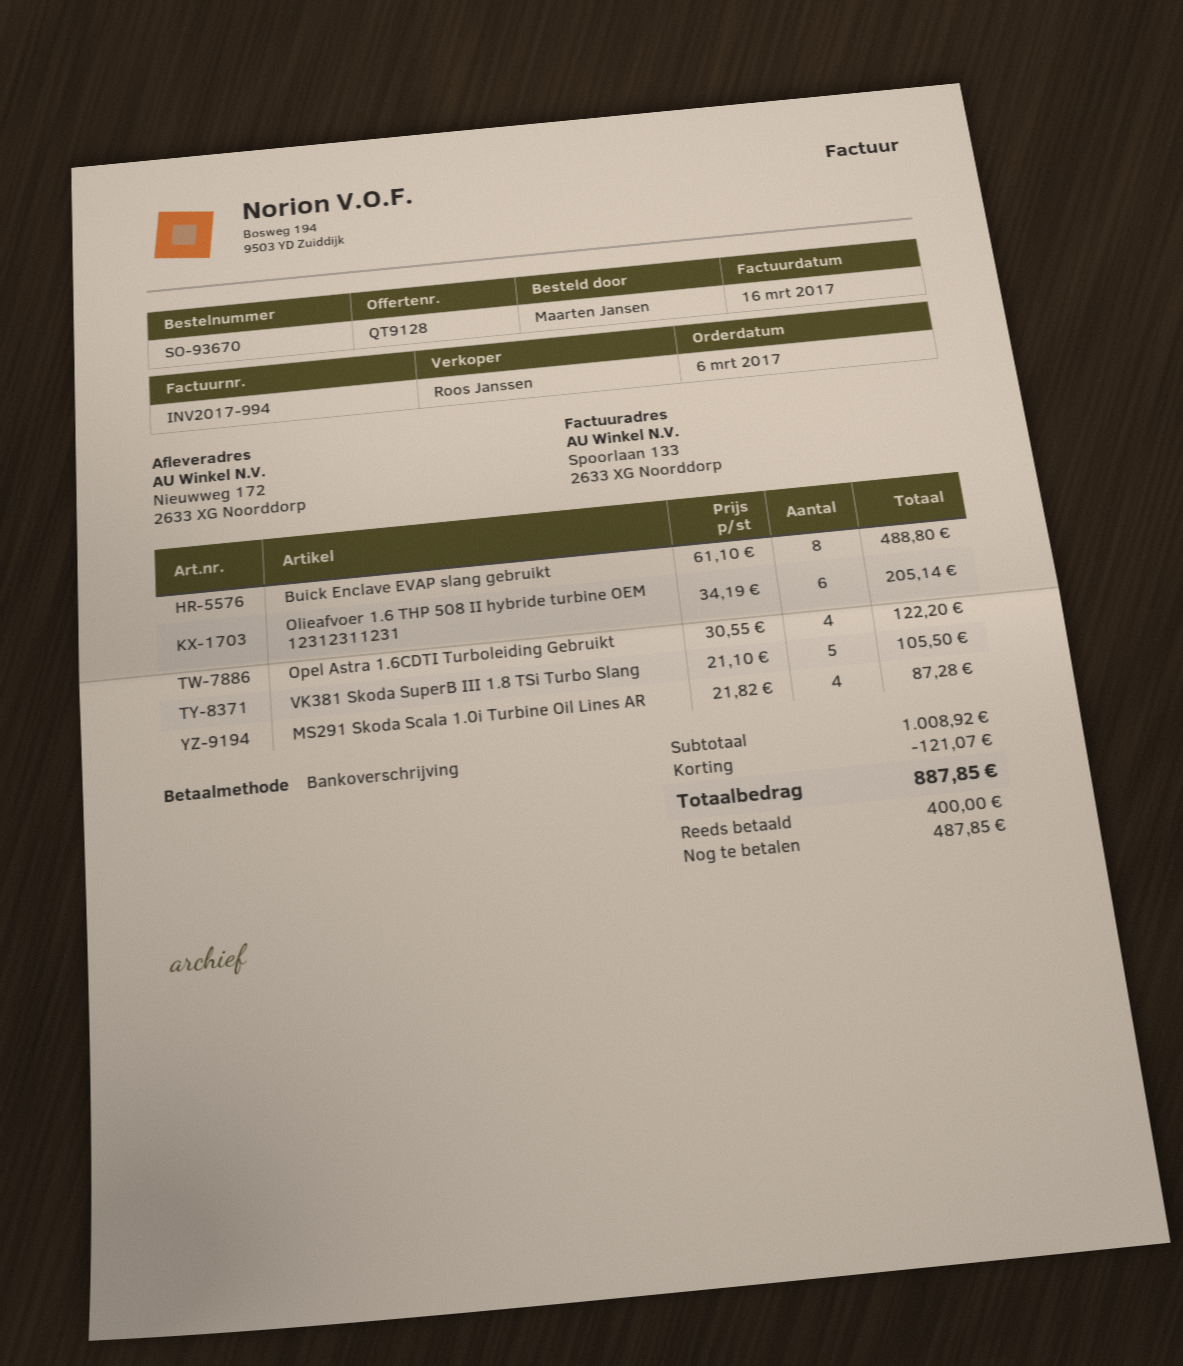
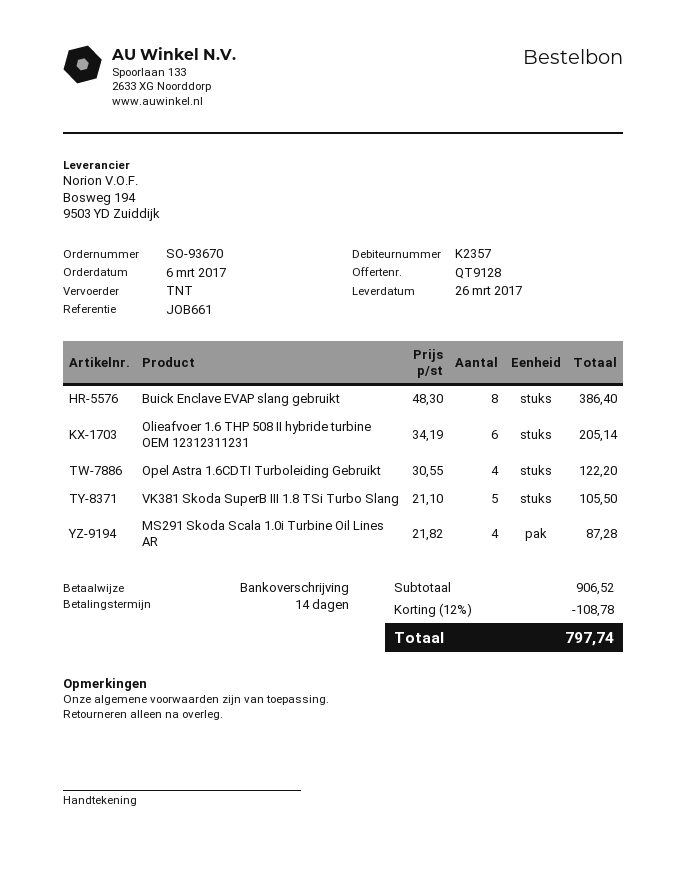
Buick Enclave EVAP slang gebruikt: 8 x 61.10 = 488.80 -> 8 x 48.30 = 386.40
subtotal: 1008.92 -> 906.52
discount: 121.07 -> 108.78
total: 887.85 -> 797.74

